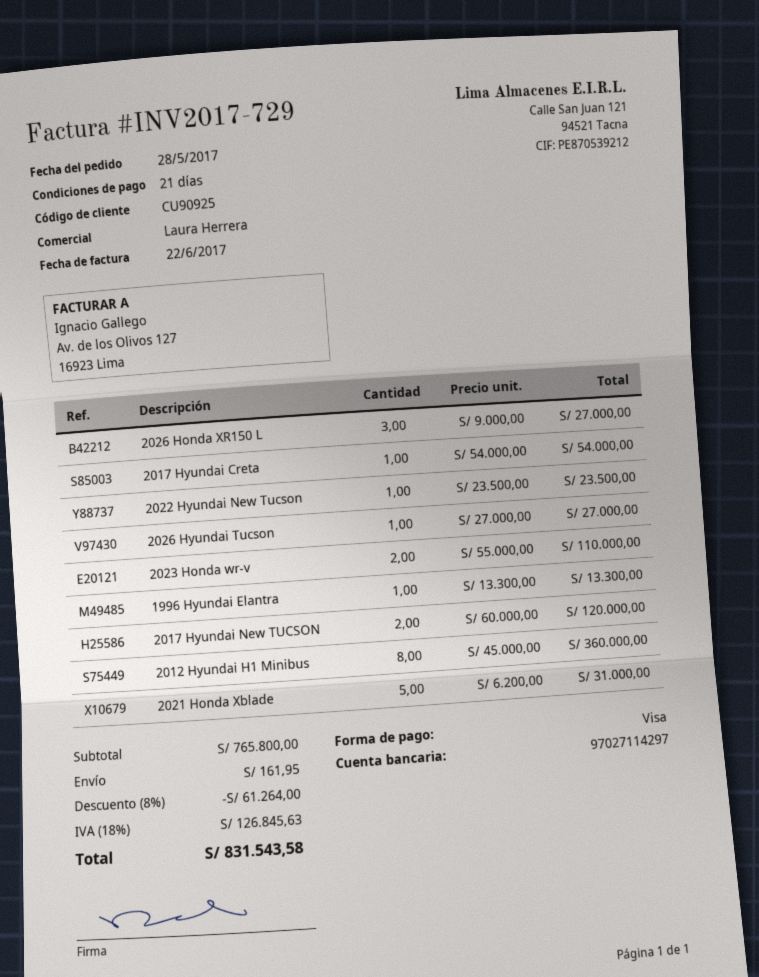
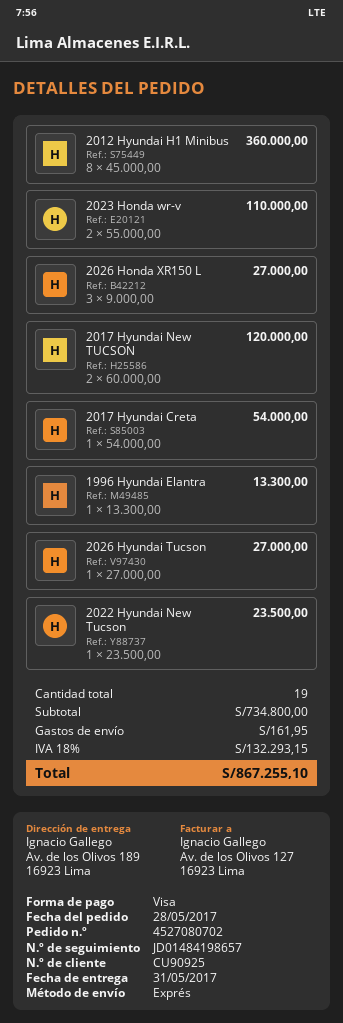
2021 Honda Xblade: 5 x 6200.00 = 31000.00 -> none
subtotal: 765800.00 -> 734800.00
discount: 8% = 61264.00 -> none
tax: 18% = 126845.63 -> 18% = 132293.15
total: 831543.58 -> 867255.10

